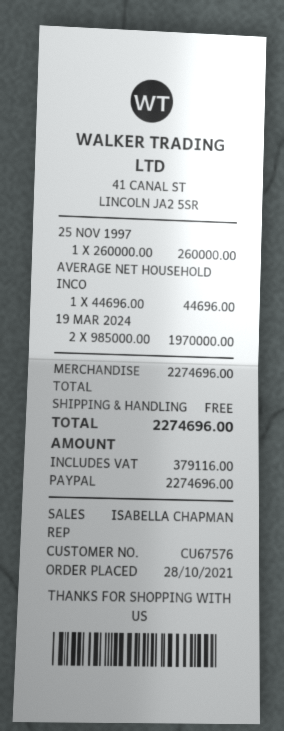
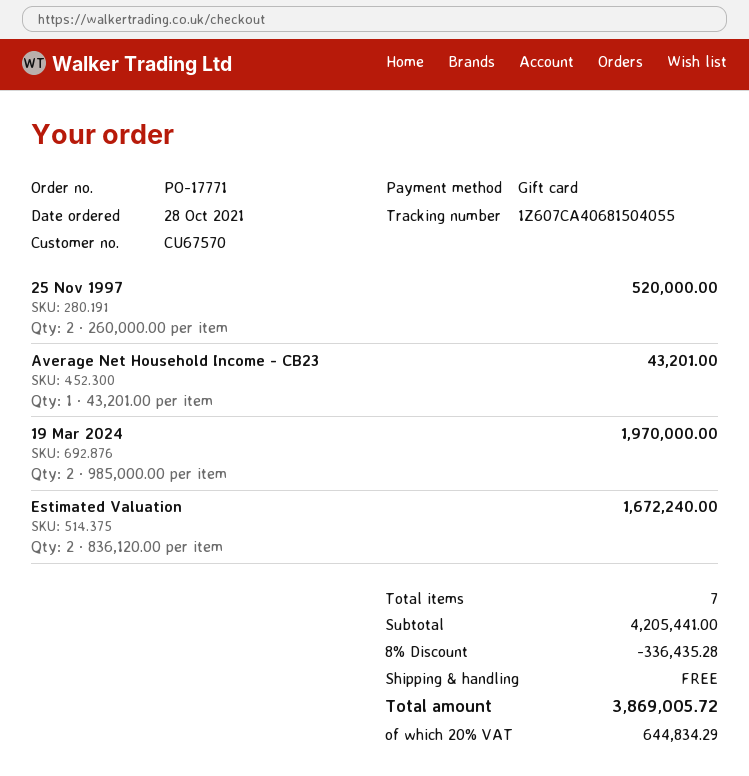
customer number: CU67576 -> CU67570
payment method: PayPal -> gift card
25 NOV 1997: 1 x 260000.00 = 260000.00 -> 2 x 260000.00 = 520000.00
AVERAGE NET HOUSEHOLD INCO: 1 x 44696.00 = 44696.00 -> 1 x 43201.00 = 43201.00
Estimated Valuation: none -> 2 x 836120.00 = 1672240.00
subtotal: 2274696.00 -> 4205441.00
discount: none -> 8% = 336435.28
tax: 379116.00 -> 644834.29
total: 2274696.00 -> 3869005.72

